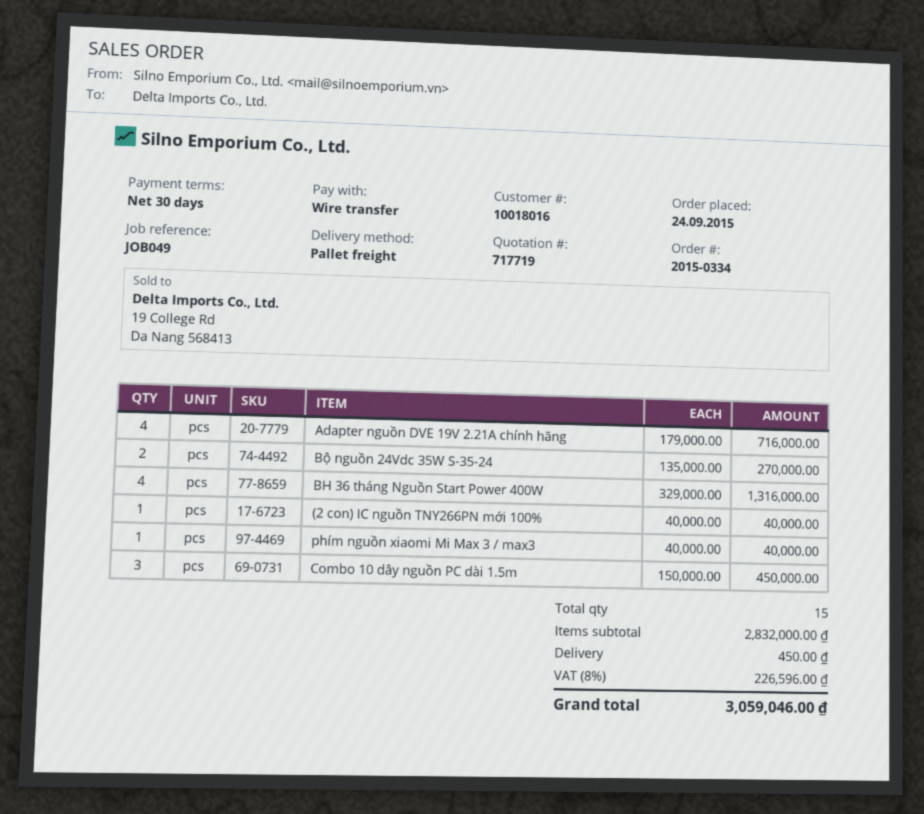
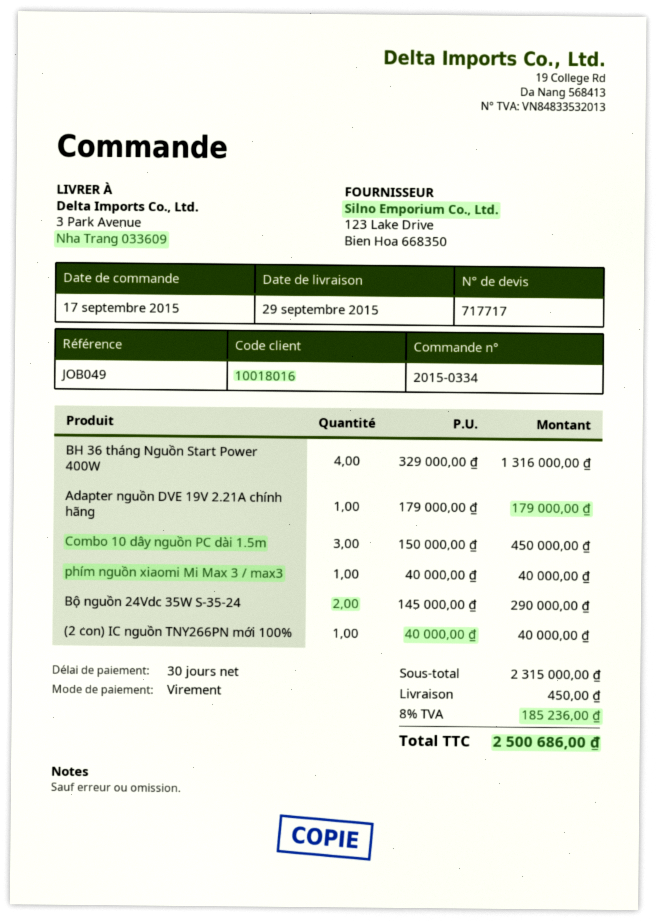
quote number: 717719 -> 717717
order date: 2015-09-24 -> 2015-09-17
Adapter nguồn DVE 19V 2.21A chính hãng: 4 x 179000.00 = 716000.00 -> 1 x 179000.00 = 179000.00
Bộ nguồn 24Vdc 35W S-35-24: 2 x 135000.00 = 270000.00 -> 2 x 145000.00 = 290000.00
subtotal: 2832000.00 -> 2315000.00
tax: 8% = 226596.00 -> 8% = 185236.00
total: 3059046.00 -> 2500686.00

